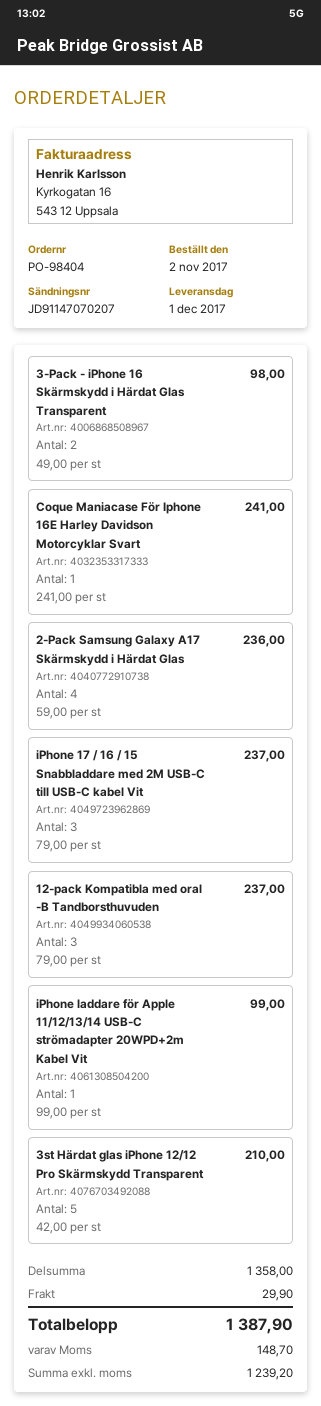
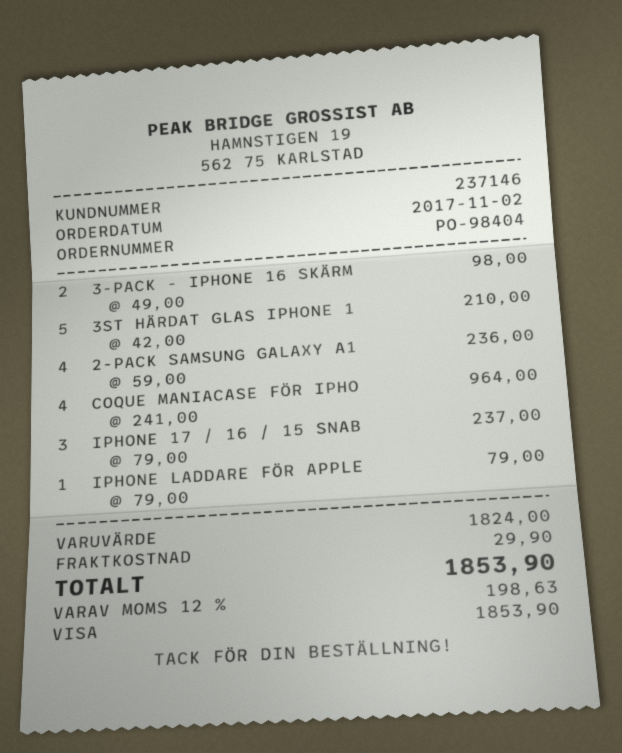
Coque Maniacase För Iphone 16E Harley Davidson Motorcyklar Svart: 1 x 241.00 = 241.00 -> 4 x 241.00 = 964.00
12-pack Kompatibla med oral -B Tandborsthuvuden: 3 x 79.00 = 237.00 -> none
iPhone laddare för Apple 11/12/13/14 USB-C strömadapter 20WPD+2m Kabel Vit: 1 x 99.00 = 99.00 -> 1 x 79.00 = 79.00
subtotal: 1358.00 -> 1824.00
tax: 148.70 -> 198.63
total: 1387.90 -> 1853.90

